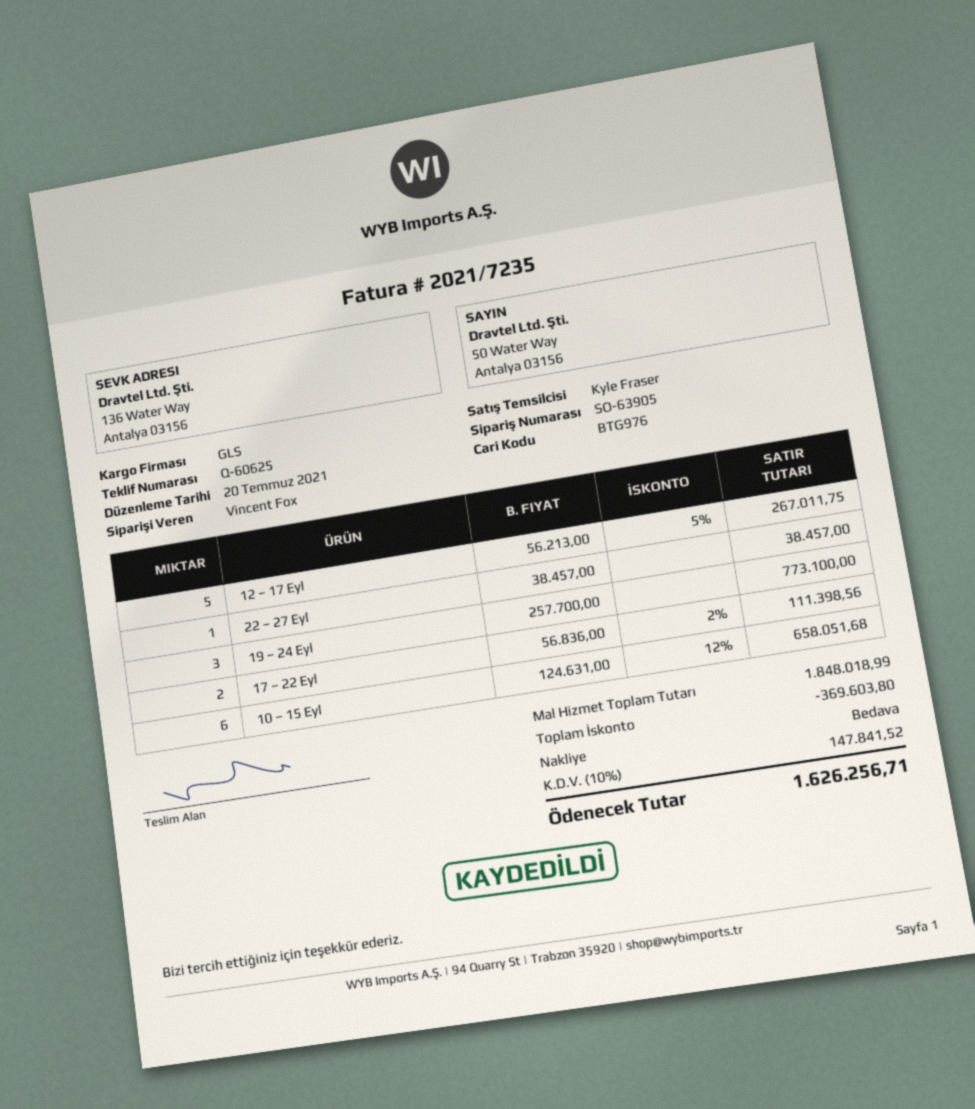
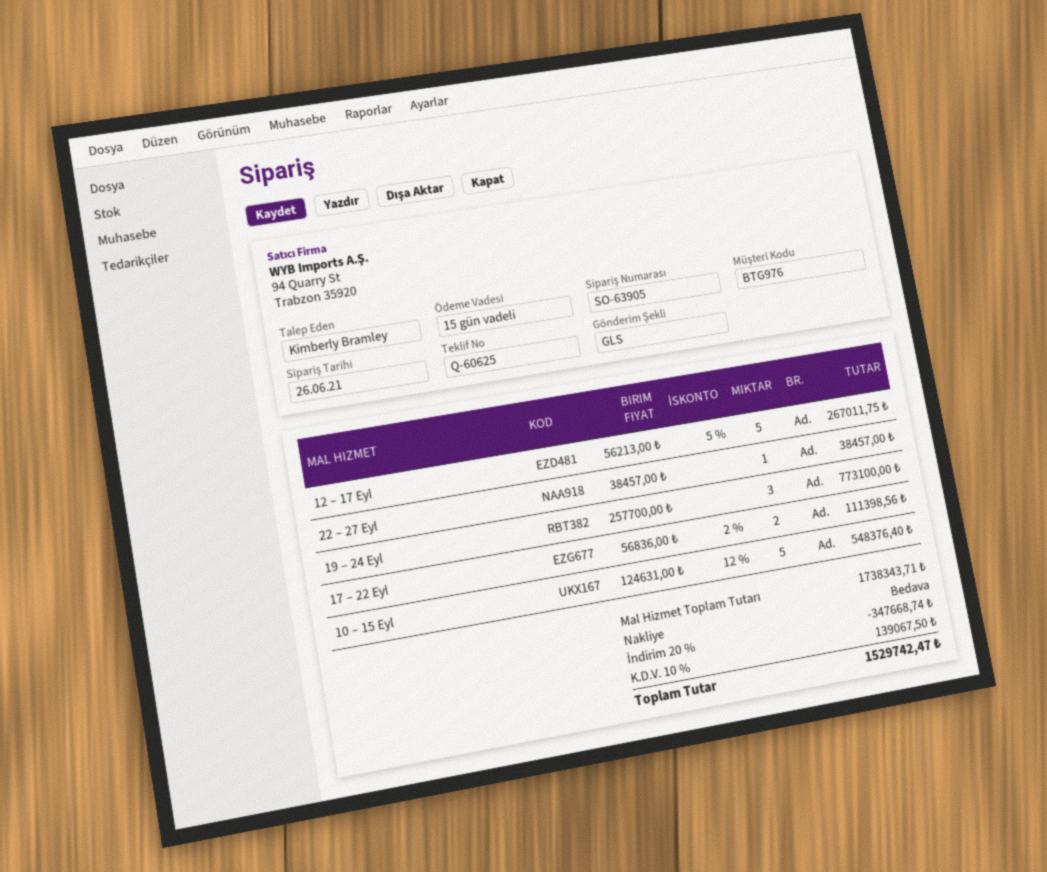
ordered by: Vincent Fox -> Kimberly Bramley
10 – 15 Eyl: 6 x 124631.00 - 12% = 658051.68 -> 5 x 124631.00 - 12% = 548376.40
subtotal: 1848018.99 -> 1738343.71
discount: 369603.80 -> 347668.74
tax: 10% = 147841.52 -> 10% = 139067.50
total: 1626256.71 -> 1529742.47

